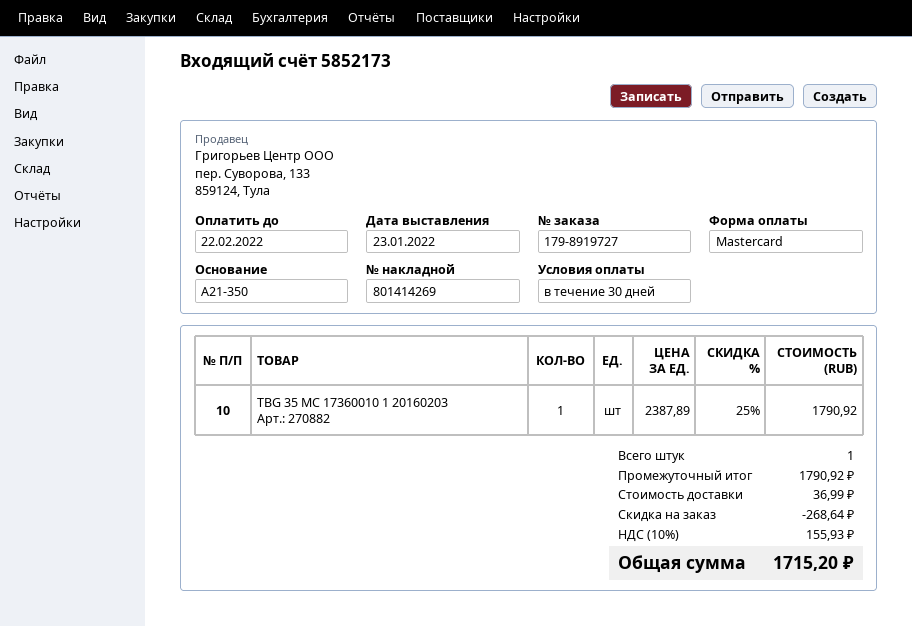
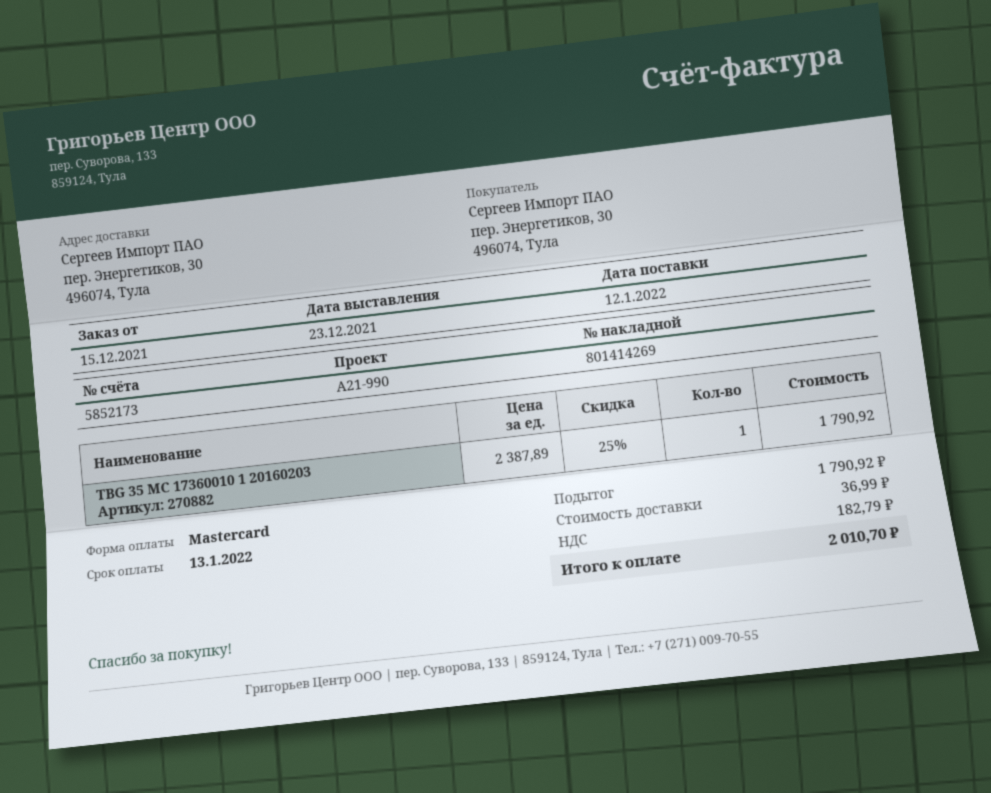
invoice date: 2022-01-23 -> 2021-12-23
due date: 2022-02-22 -> 2022-01-13
reference: A21-350 -> A21-990
discount: 268.64 -> none
tax: 155.93 -> 182.79
total: 1715.20 -> 2010.70

